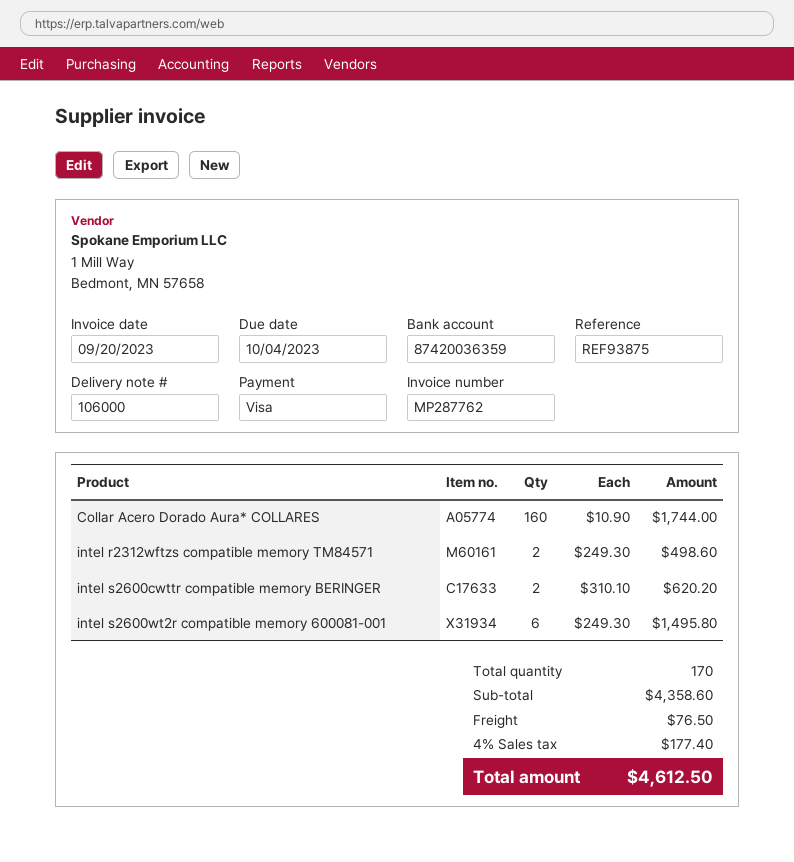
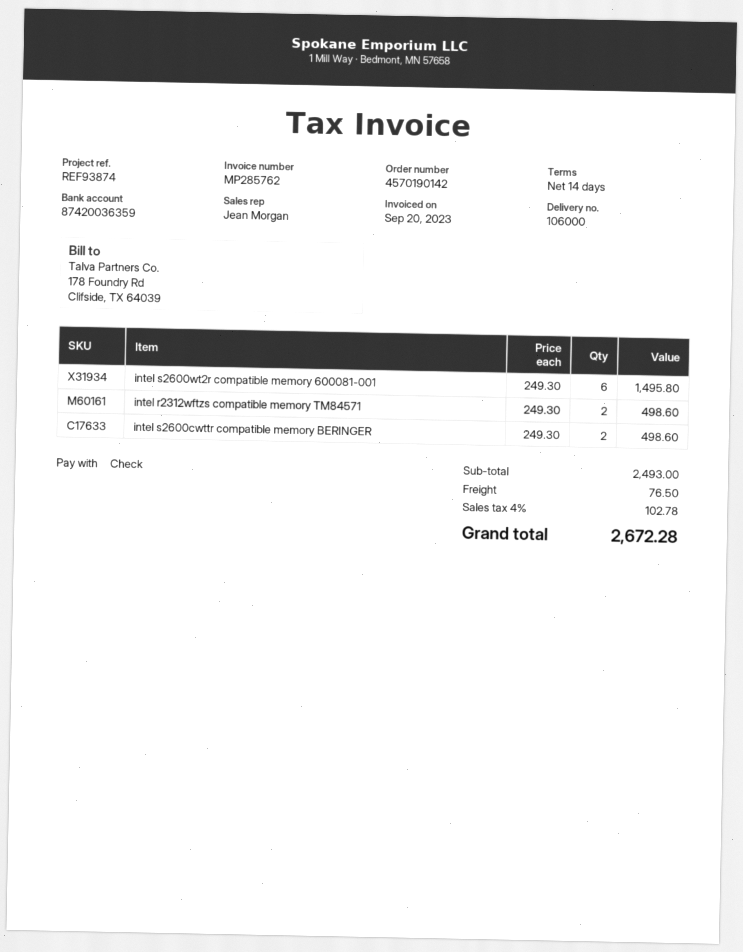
invoice number: MP287762 -> MP285762
reference: REF93875 -> REF93874
payment method: Visa -> cheque
Collar Acero Dorado Aura* COLLARES: 160 x 10.90 = 1744.00 -> none
intel s2600cwttr compatible memory BERINGER: 2 x 310.10 = 620.20 -> 2 x 249.30 = 498.60
subtotal: 4358.60 -> 2493.00
tax: 4% = 177.40 -> 4% = 102.78
total: 4612.50 -> 2672.28

